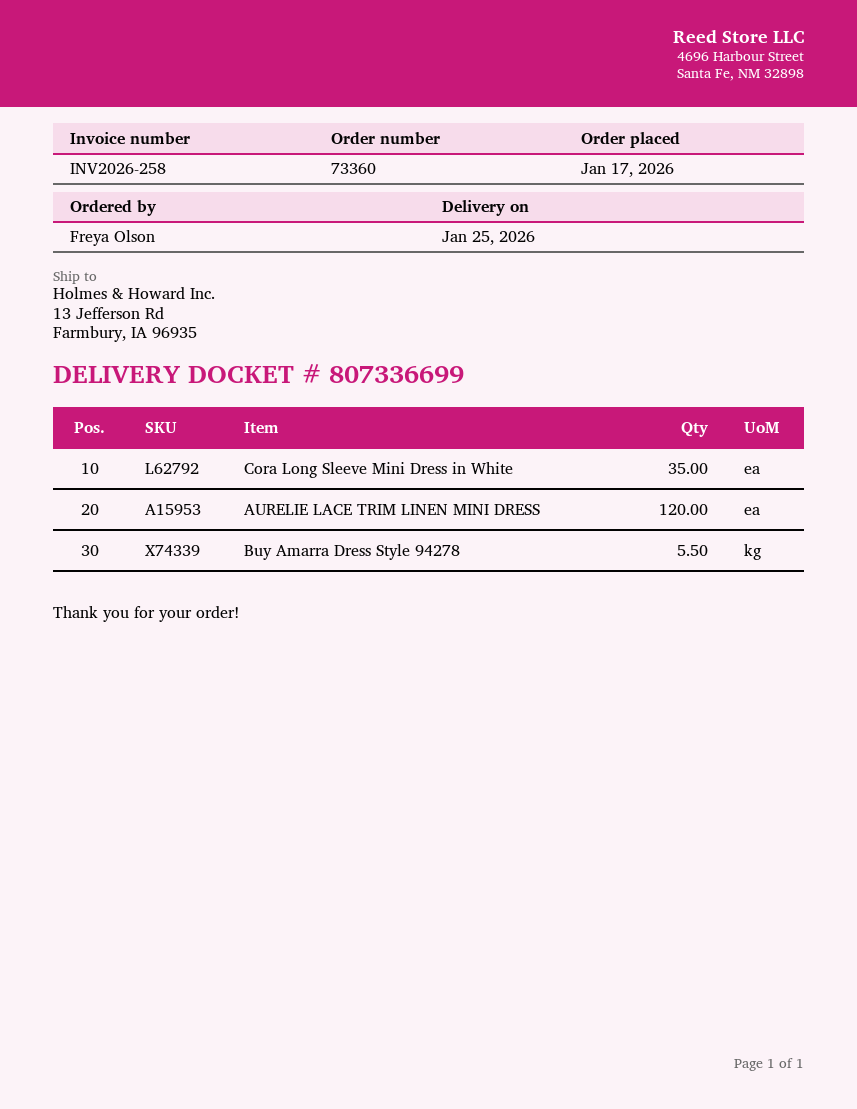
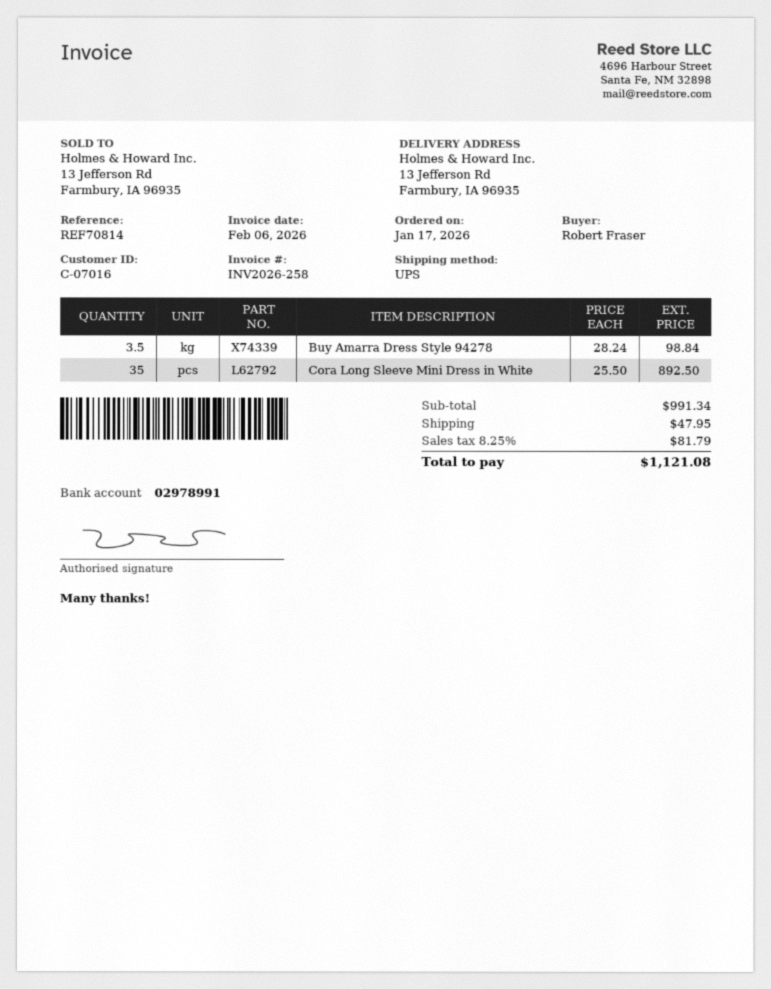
ordered by: Freya Olson -> Robert Fraser
AURELIE LACE TRIM LINEN MINI DRESS: 120 -> none
Buy Amarra Dress Style 94278: 5.5 -> 3.5

